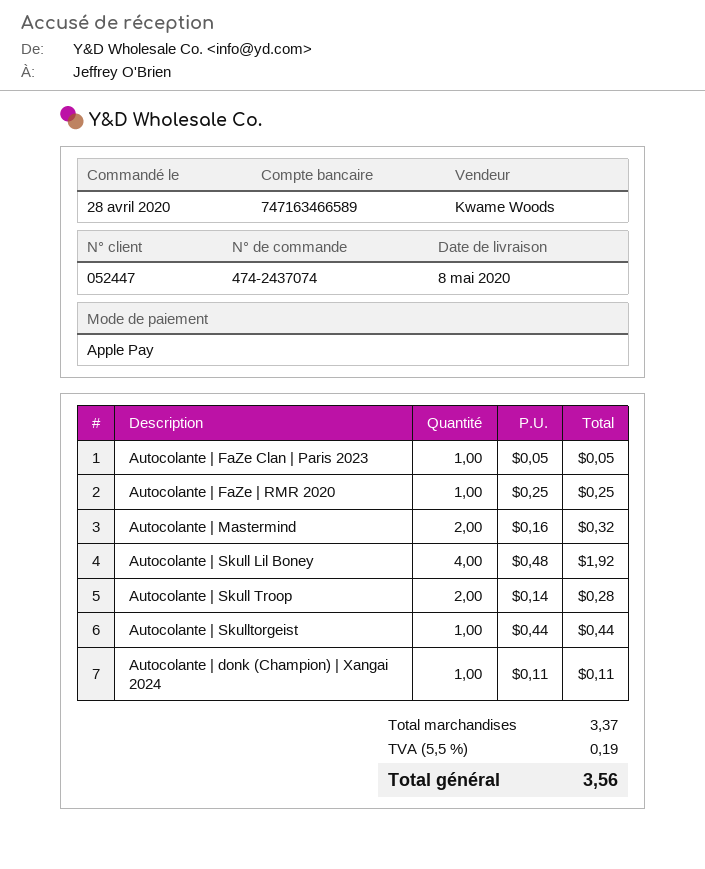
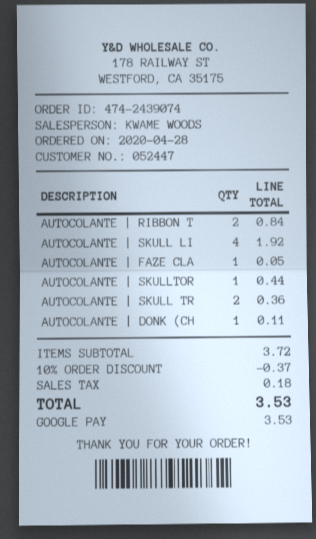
order number: 474-2437074 -> 474-2439074
payment method: Apple Pay -> Google Pay
Autocolante | FaZe | RMR 2020: 1 for 0.25 -> none
Autocolante | Mastermind: 2 for 0.32 -> none
Autocolante | Skull Troop: 2 for 0.28 -> 2 for 0.36
AUTOCOLANTE | RIBBON T: none -> 2 for 0.84
subtotal: 3.37 -> 3.72
discount: none -> 10% = 0.37
tax: 0.19 -> 0.18
total: 3.56 -> 3.53

